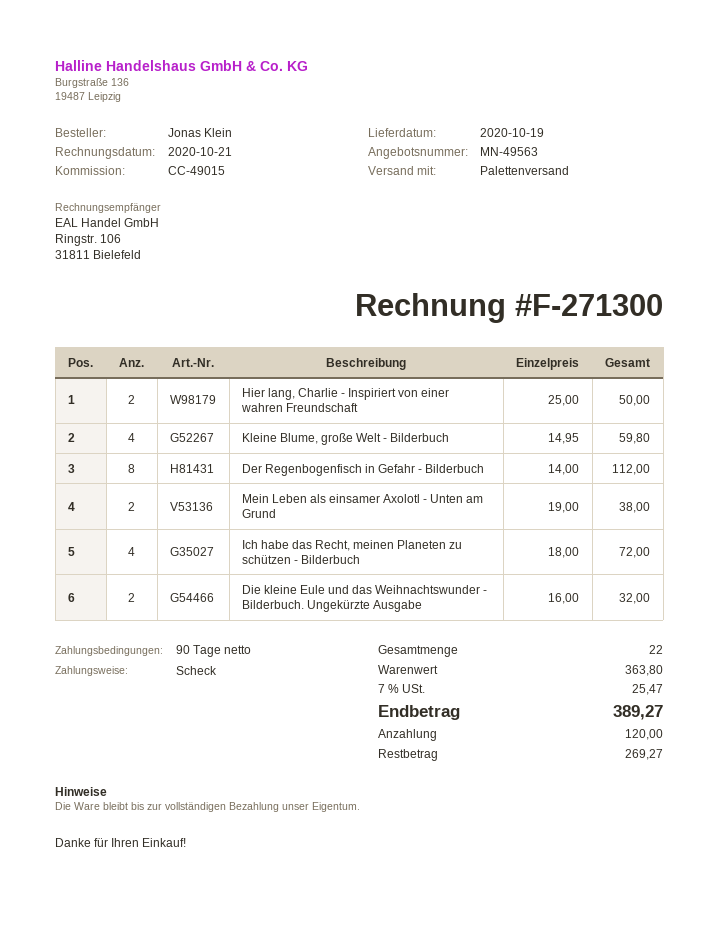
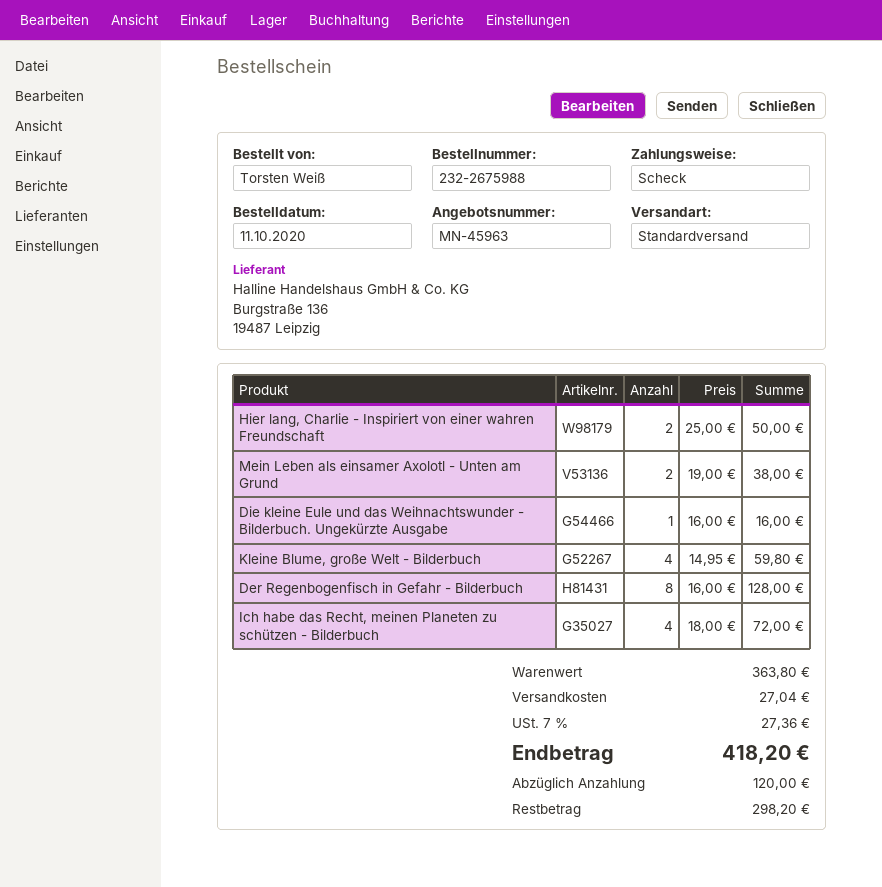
quote number: MN-49563 -> MN-45963
ordered by: Jonas Klein -> Torsten Weiß
shipping method: pallet freight -> standard
Der Regenbogenfisch in Gefahr - Bilderbuch: 8 x 14.00 = 112.00 -> 8 x 16.00 = 128.00
Die kleine Eule und das Weihnachtswunder - Bilderbuch. Ungekürzte Ausgabe: 2 x 16.00 = 32.00 -> 1 x 16.00 = 16.00
shipping: none -> 27.04
tax: 7% = 25.47 -> 7% = 27.36
total: 389.27 -> 418.20
balance: 269.27 -> 298.20

